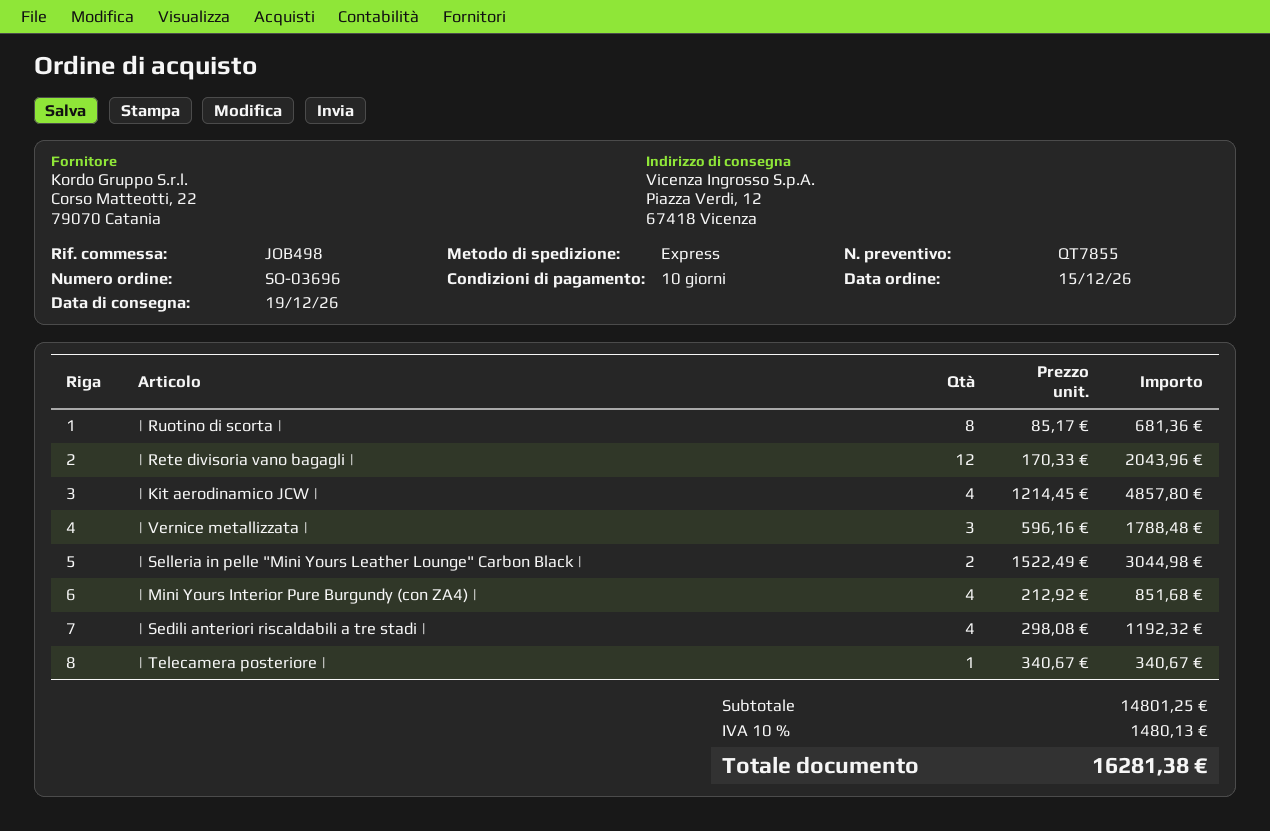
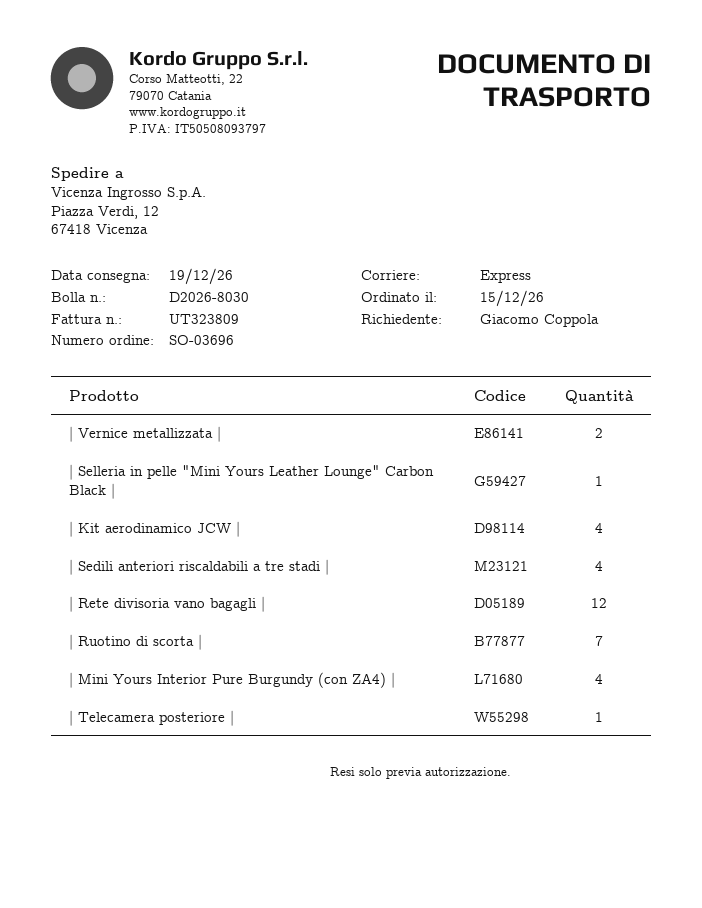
| Ruotino di scorta |: 8 -> 7
| Vernice metallizzata |: 3 -> 2
| Selleria in pelle "Mini Yours Leather Lounge" Carbon Black |: 2 -> 1

